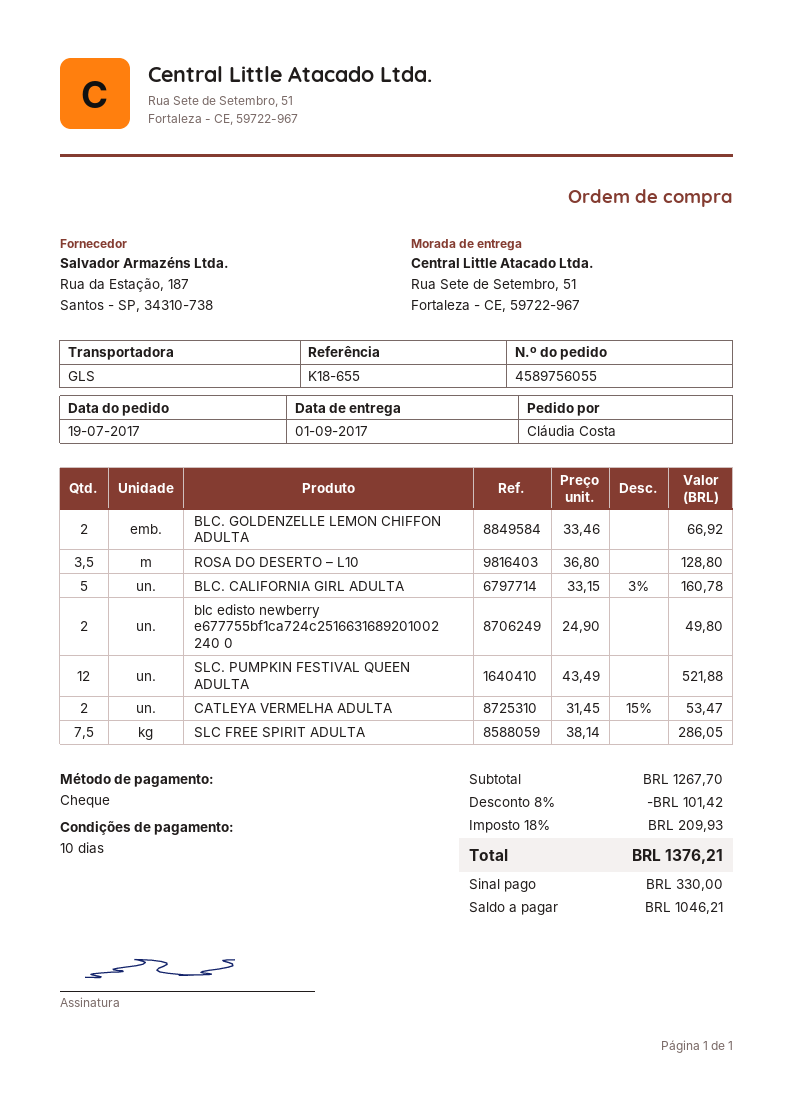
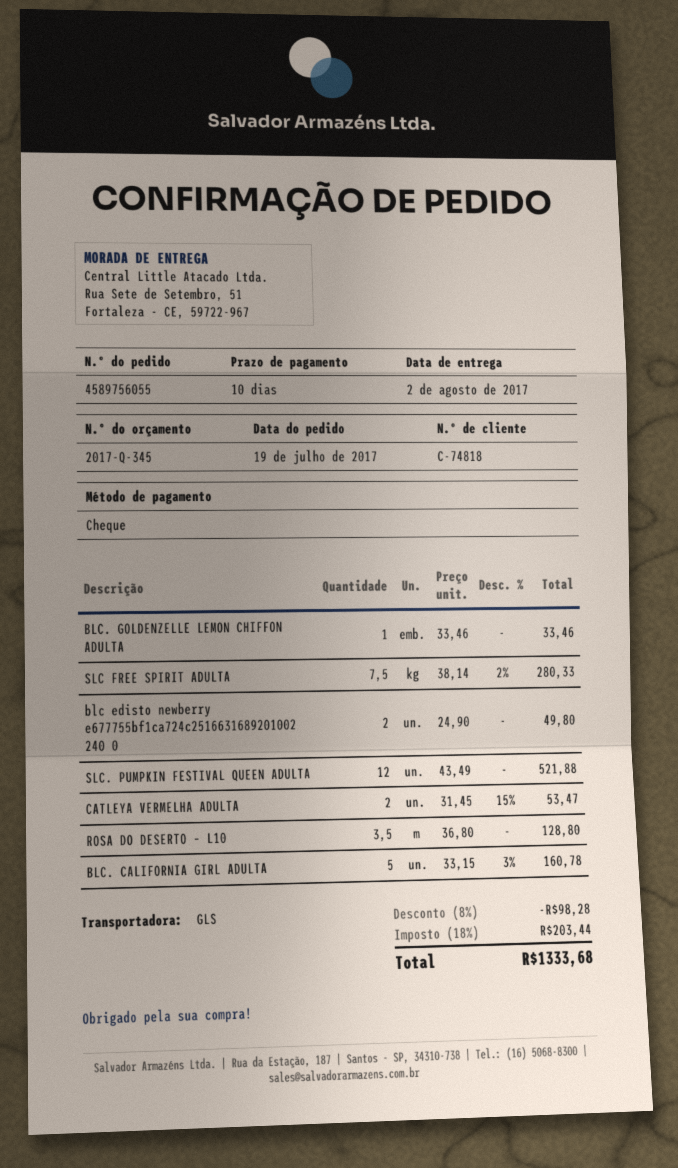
delivery date: 2017-09-01 -> 2017-08-02
BLC. GOLDENZELLE LEMON CHIFFON ADULTA: 2 x 33.46 = 66.92 -> 1 x 33.46 = 33.46
SLC FREE SPIRIT ADULTA: 7.5 x 38.14 = 286.05 -> 7.5 x 38.14 - 2% = 280.33
discount: 8% = 101.42 -> 8% = 98.28
tax: 18% = 209.93 -> 18% = 203.44
total: 1376.21 -> 1333.68

